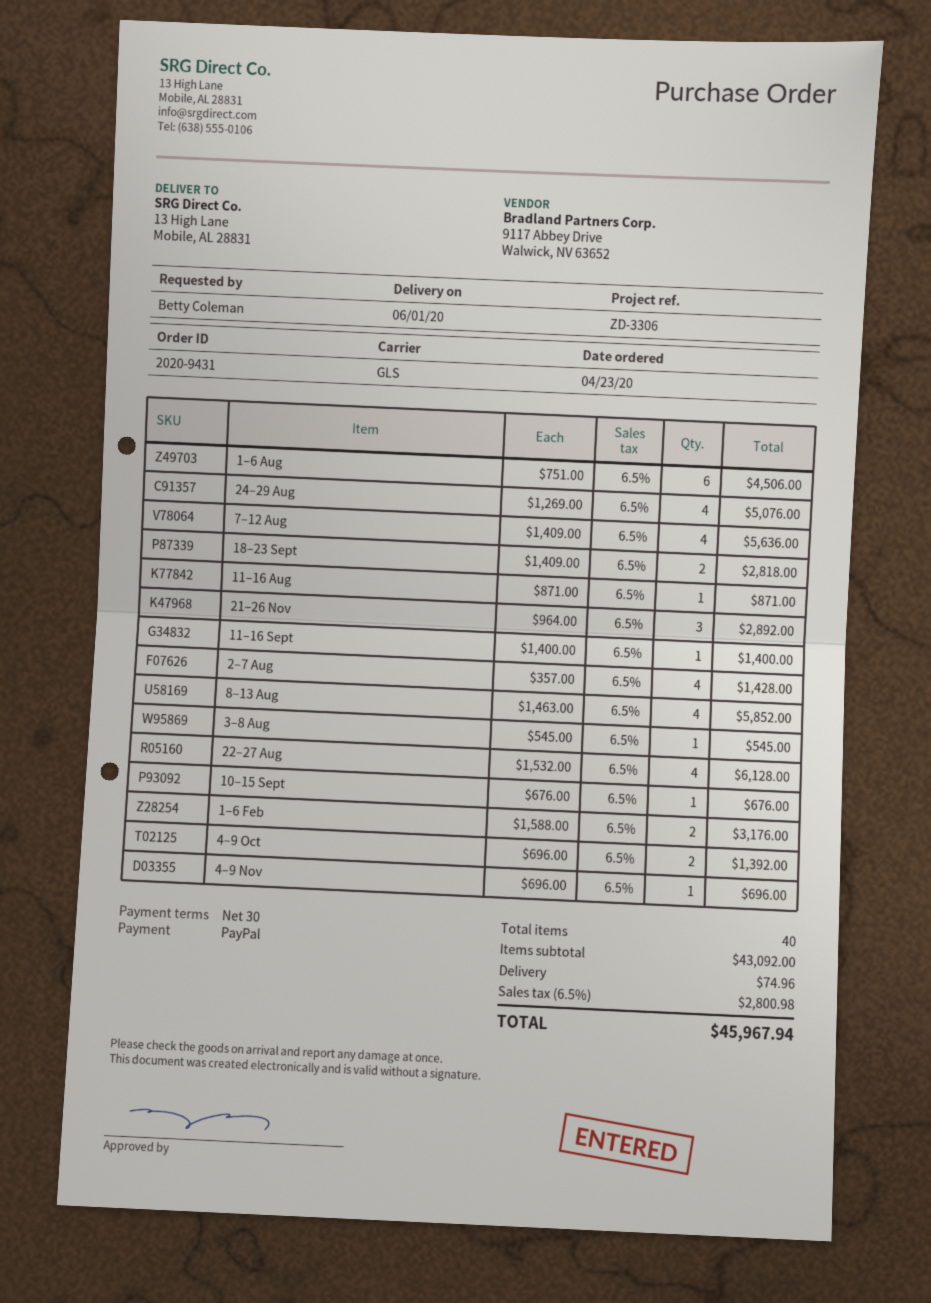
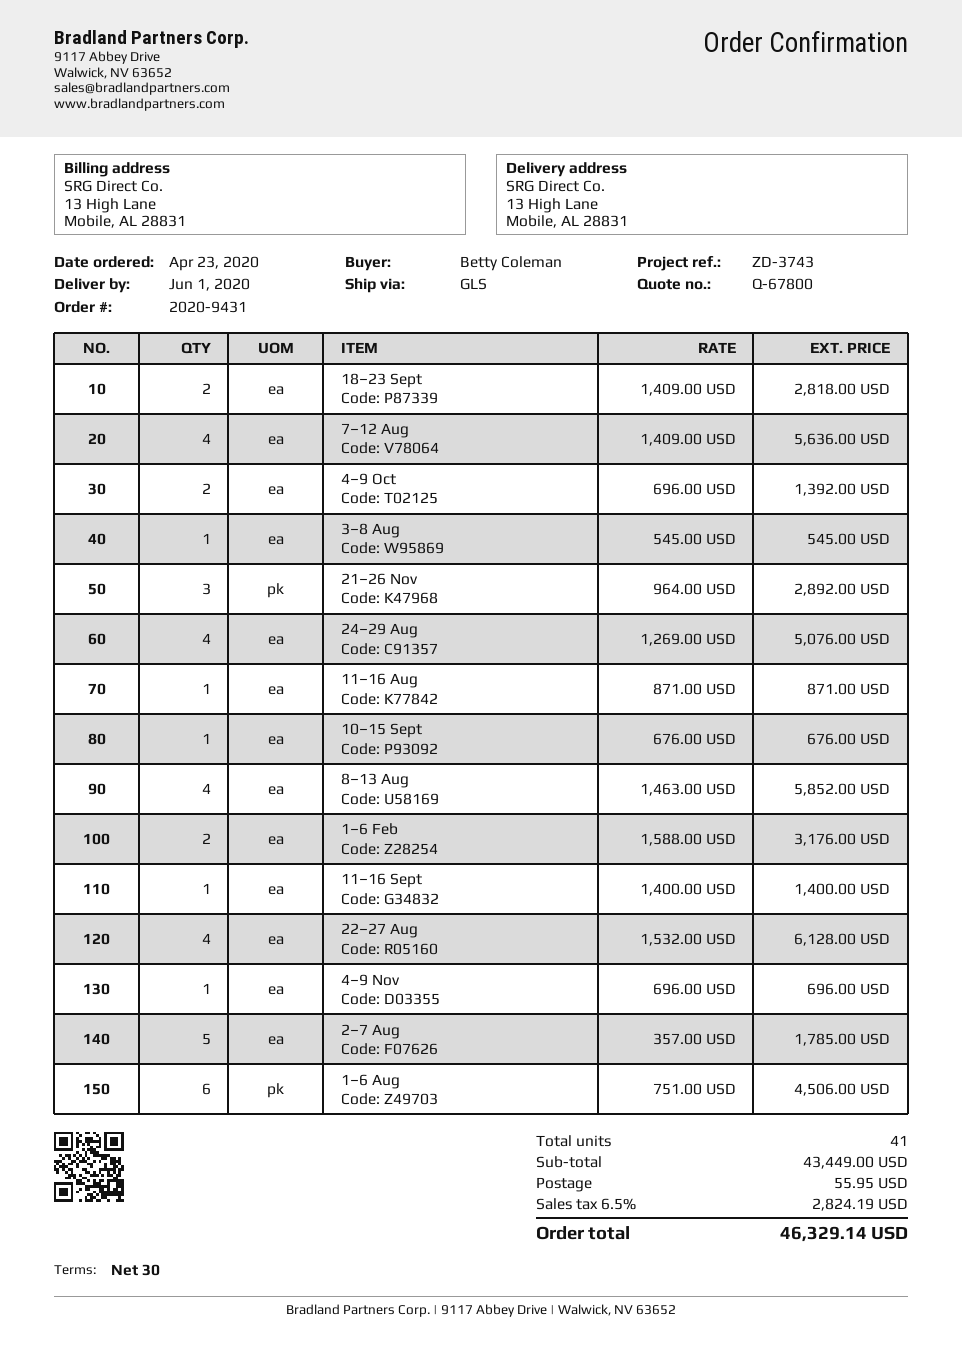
reference: ZD-3306 -> ZD-3743
2–7 Aug: 4 x 357.00 = 1428.00 -> 5 x 357.00 = 1785.00
total quantity: 40 -> 41
subtotal: 43092.00 -> 43449.00
shipping: 74.96 -> 55.95
tax: 6.5% = 2800.98 -> 6.5% = 2824.19
total: 45967.94 -> 46329.14

